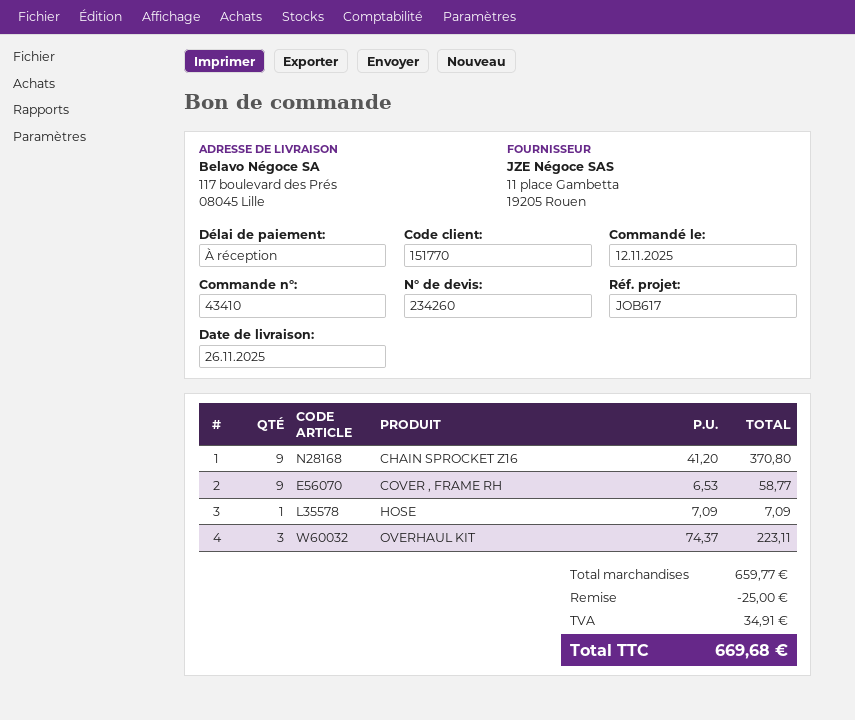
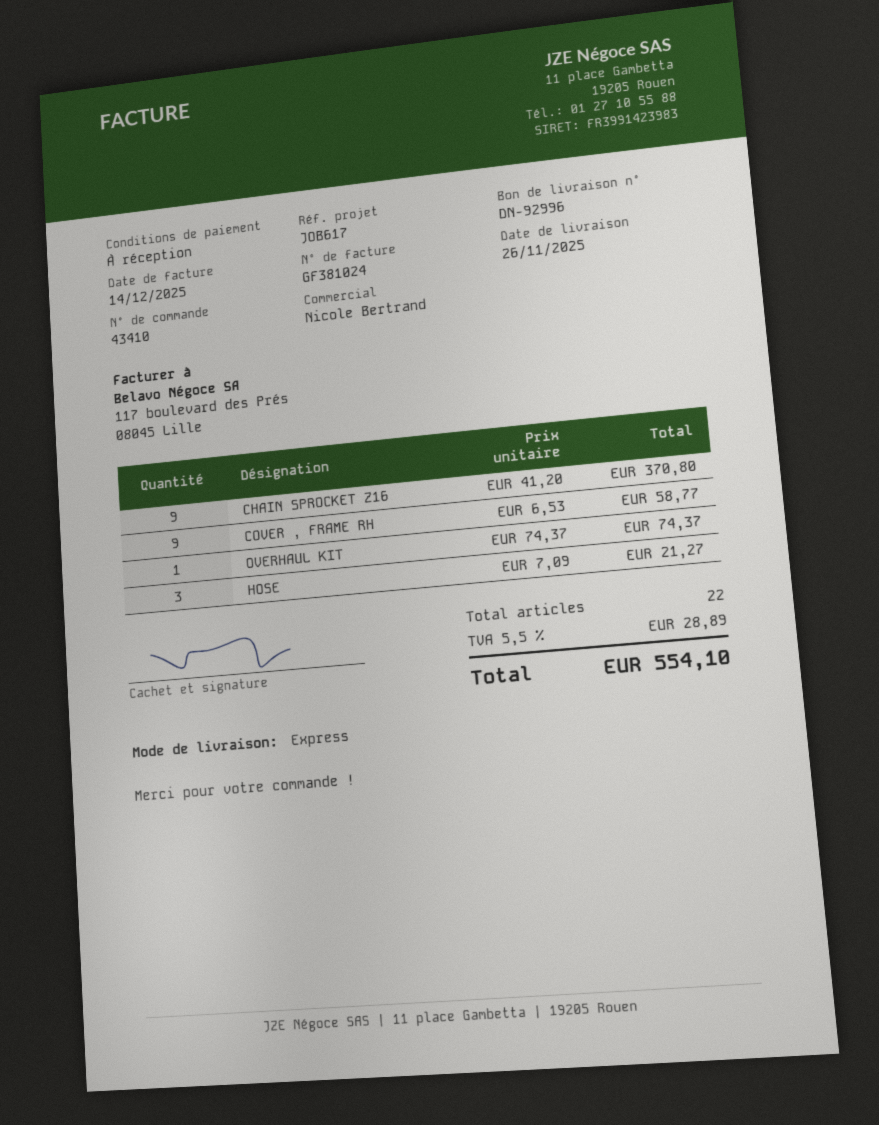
HOSE: 1 x 7.09 = 7.09 -> 3 x 7.09 = 21.27
OVERHAUL KIT: 3 x 74.37 = 223.11 -> 1 x 74.37 = 74.37
discount: 25.00 -> none
tax: 34.91 -> 28.89
total: 669.68 -> 554.10

